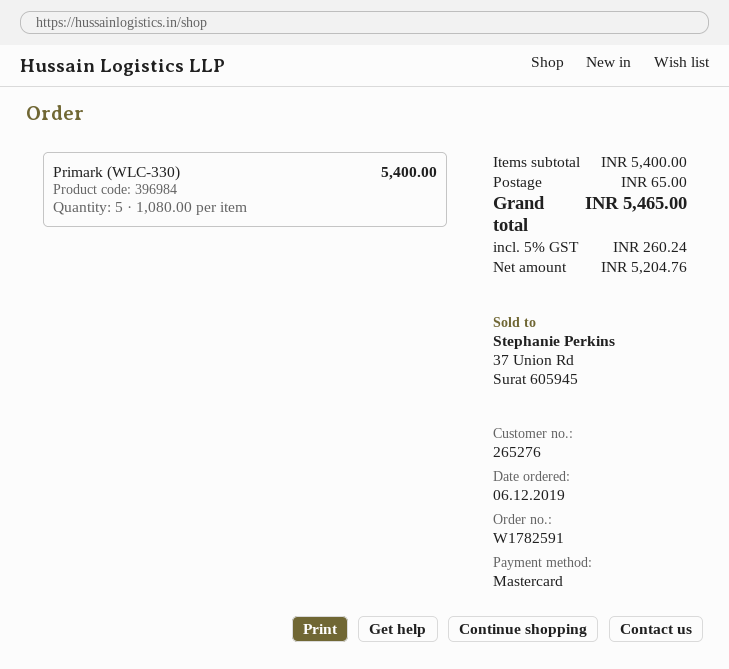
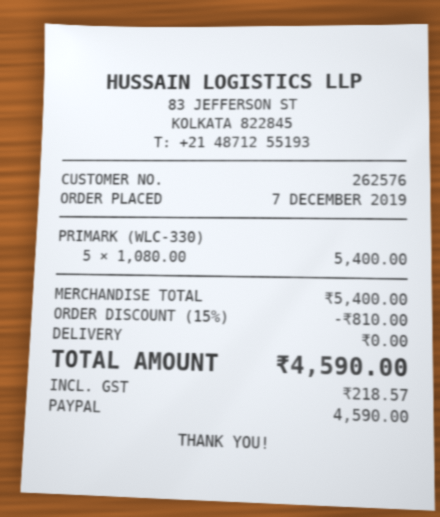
order date: 2019-12-06 -> 2019-12-07
customer number: 265276 -> 262576
payment method: Mastercard -> PayPal
discount: none -> 15% = 810.00
shipping: 65.00 -> 0.00
tax: 260.24 -> 218.57
total: 5465.00 -> 4590.00

